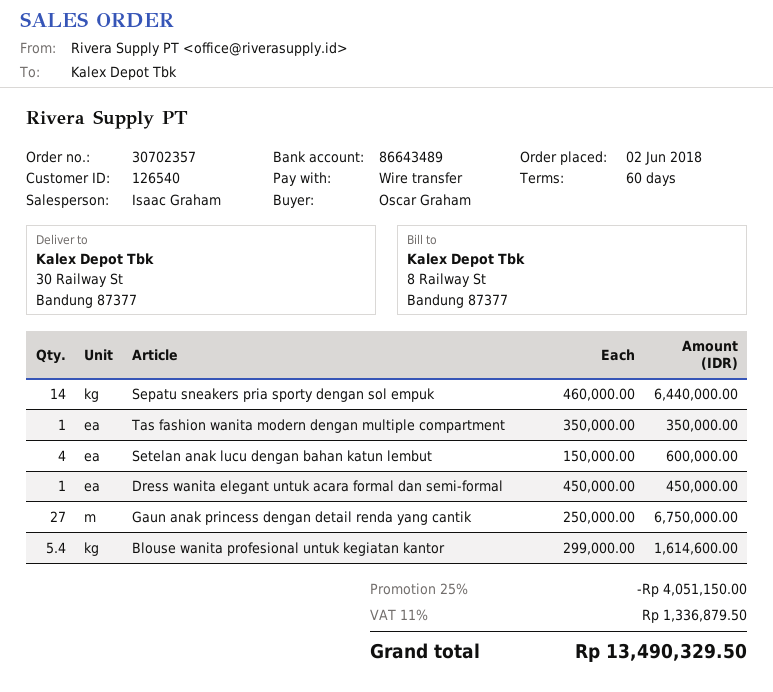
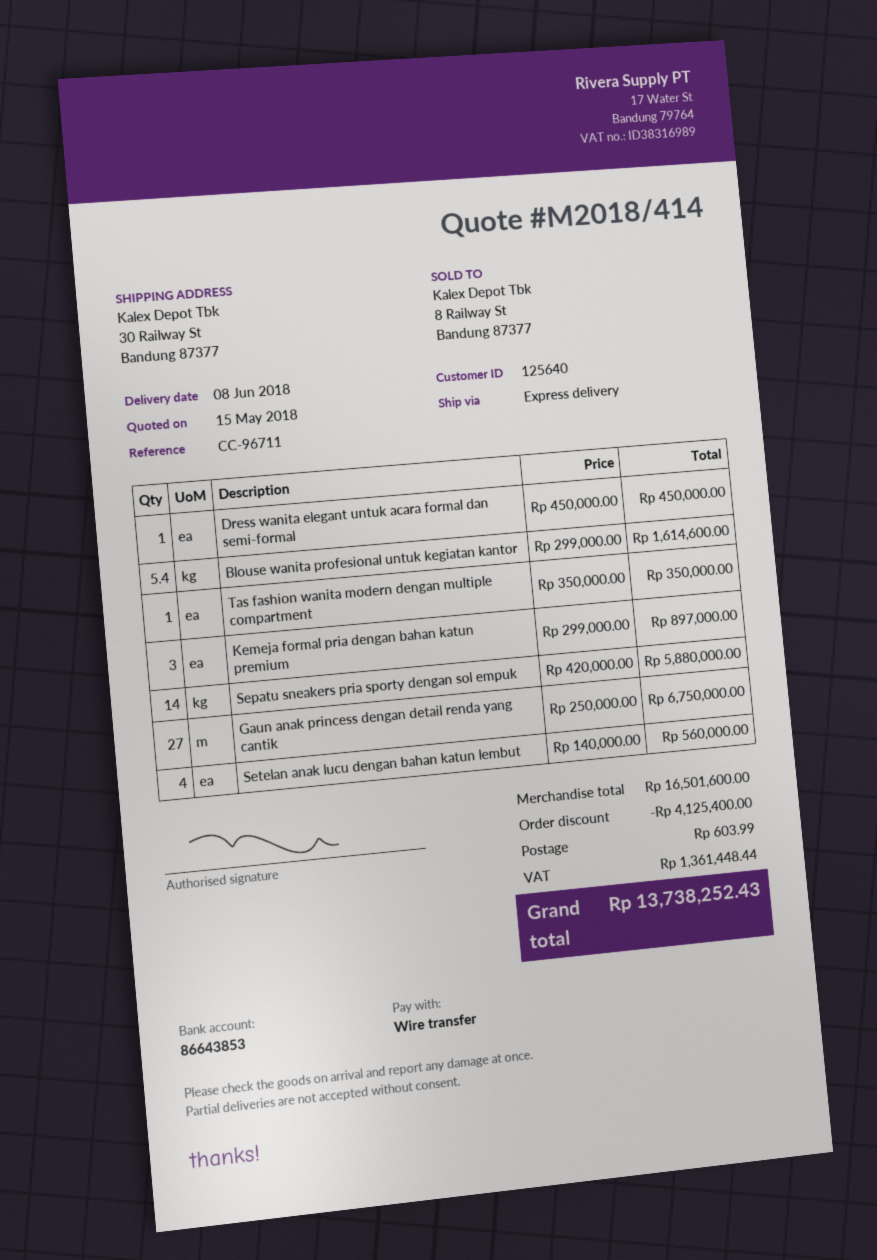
customer number: 126540 -> 125640
bank account: 86643489 -> 86643853
Sepatu sneakers pria sporty dengan sol empuk: 14 x 460000.00 = 6440000.00 -> 14 x 420000.00 = 5880000.00
Setelan anak lucu dengan bahan katun lembut: 4 x 150000.00 = 600000.00 -> 4 x 140000.00 = 560000.00
Kemeja formal pria dengan bahan katun premium: none -> 3 x 299000.00 = 897000.00
discount: 4051150.00 -> 4125400.00
shipping: none -> 603.99
tax: 1336879.50 -> 1361448.44
total: 13490329.50 -> 13738252.43

